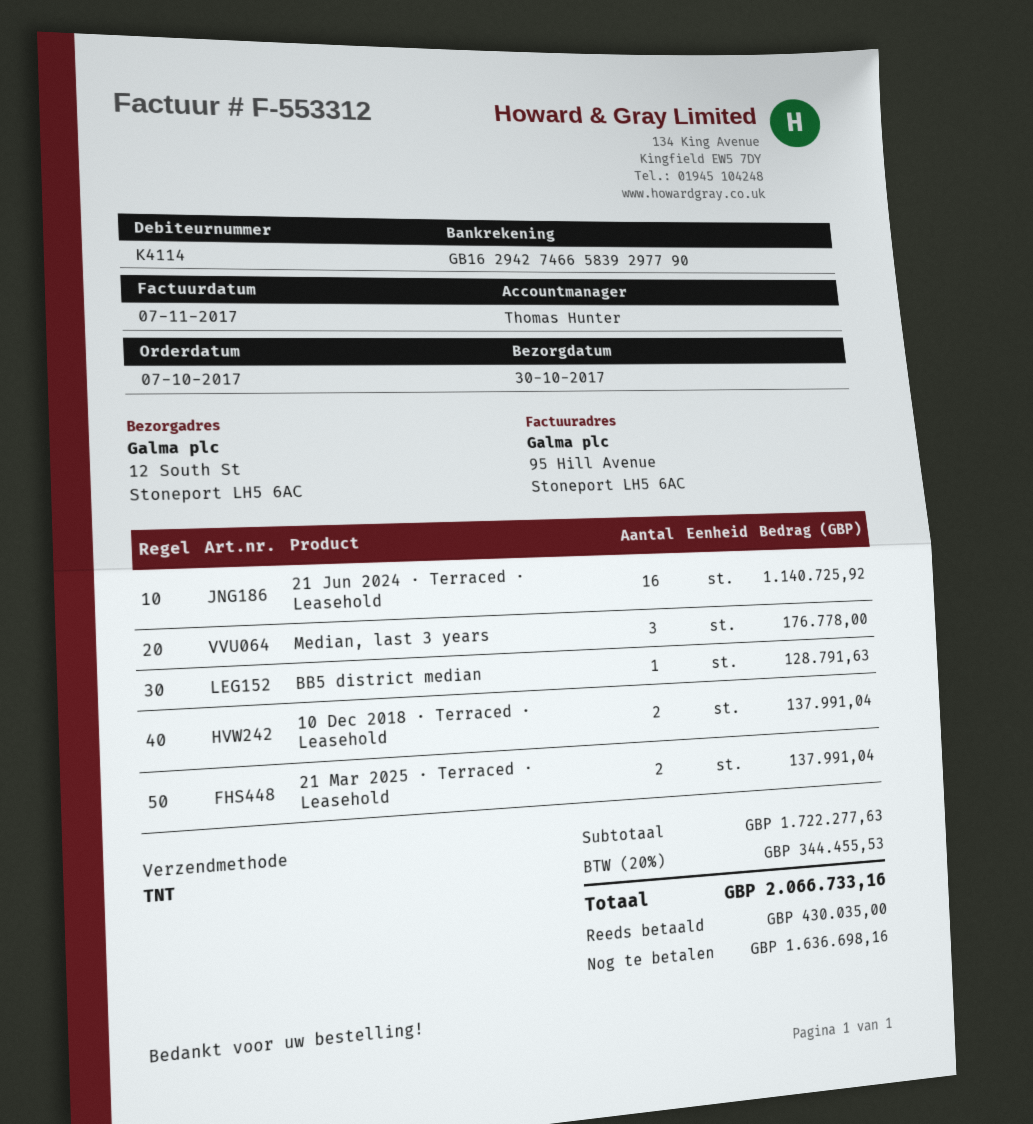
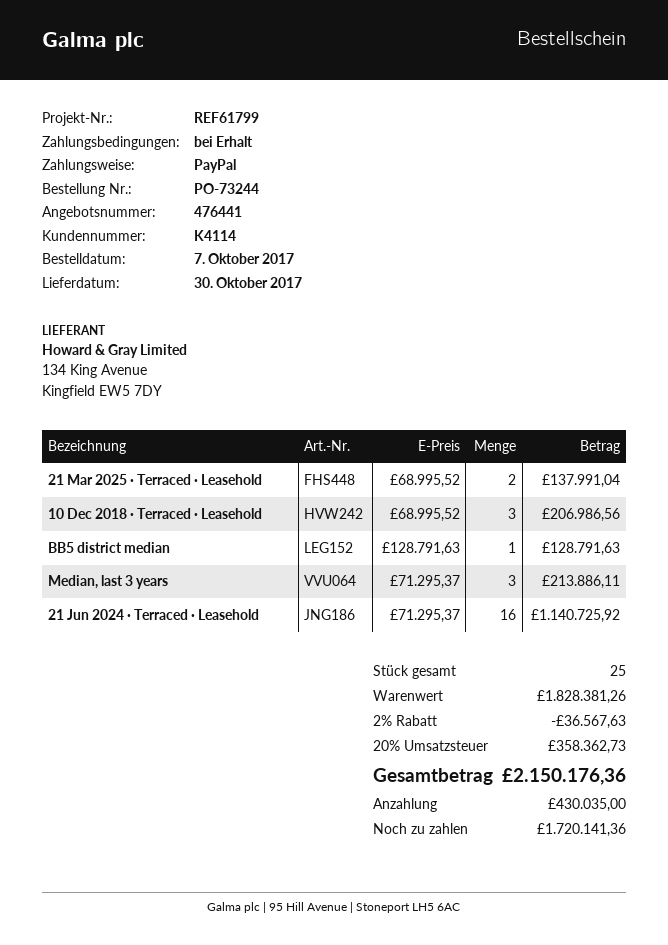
Median, last 3 years: 3 for 176778.00 -> 3 for 213886.11
10 Dec 2018 · Terraced · Leasehold: 2 for 137991.04 -> 3 for 206986.56
subtotal: 1722277.63 -> 1828381.26
discount: none -> 2% = 36567.63
tax: 20% = 344455.53 -> 20% = 358362.73
total: 2066733.16 -> 2150176.36
balance: 1636698.16 -> 1720141.36

